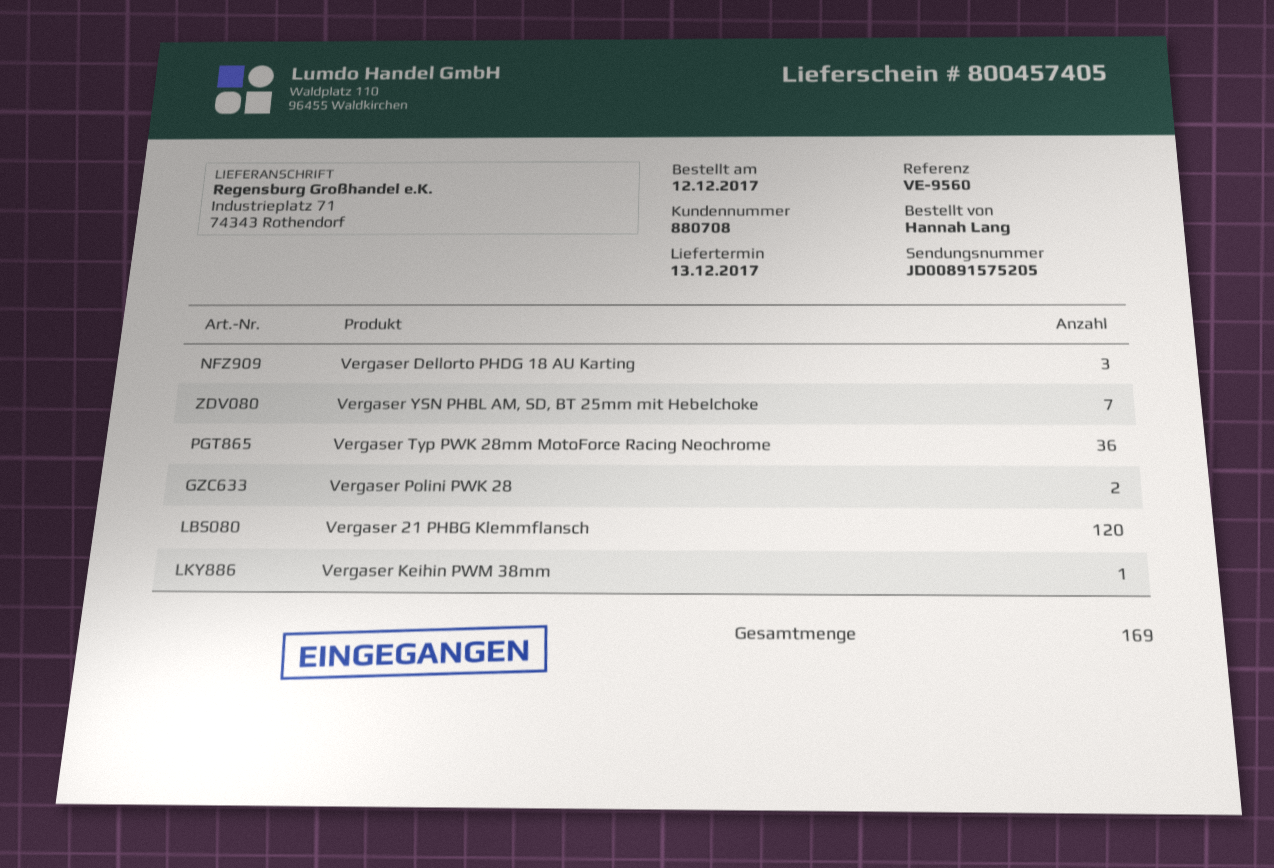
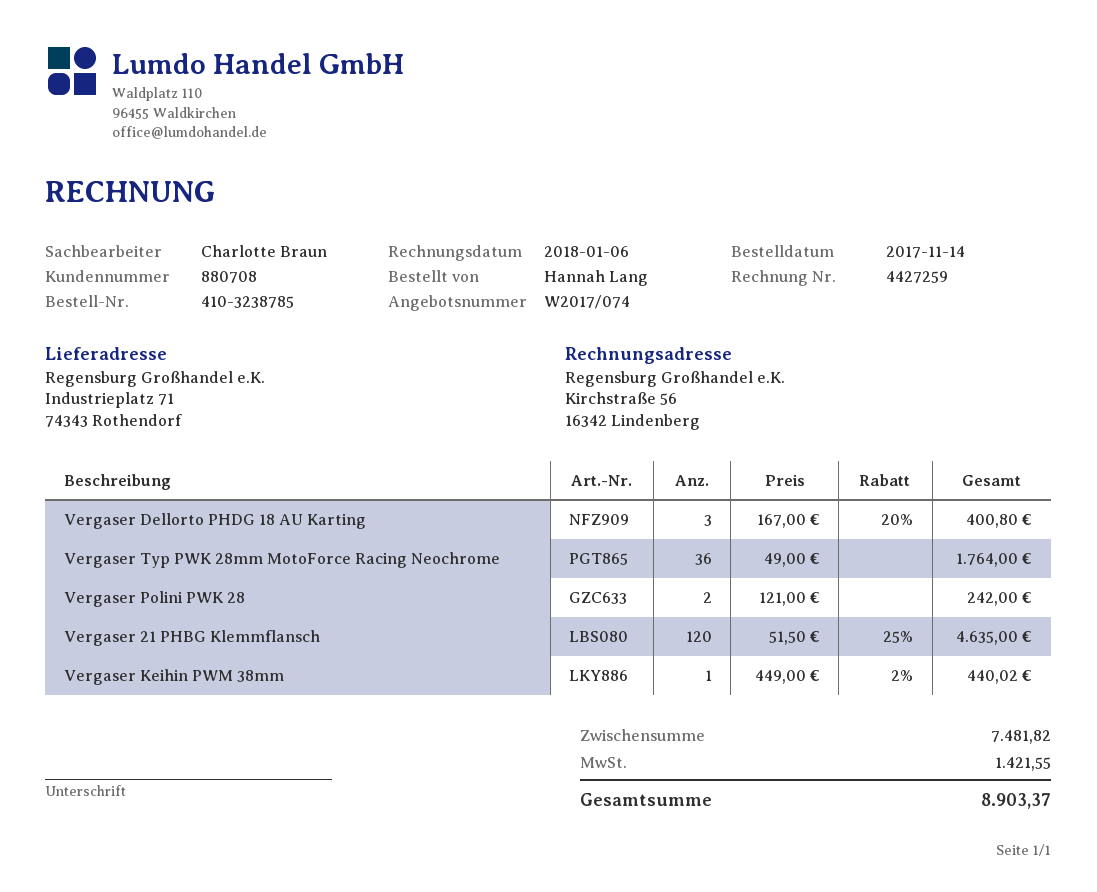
order date: 2017-12-12 -> 2017-11-14
Vergaser YSN PHBL AM, SD, BT 25mm mit Hebelchoke: 7 -> none

